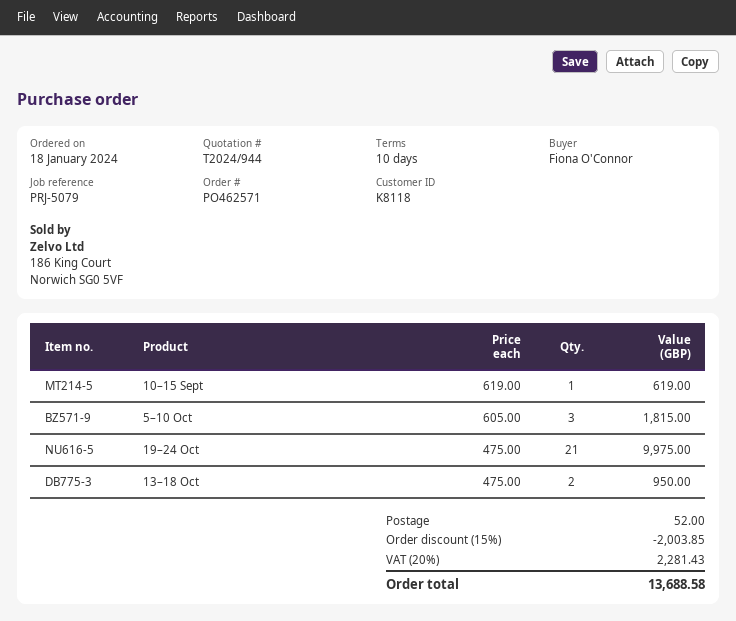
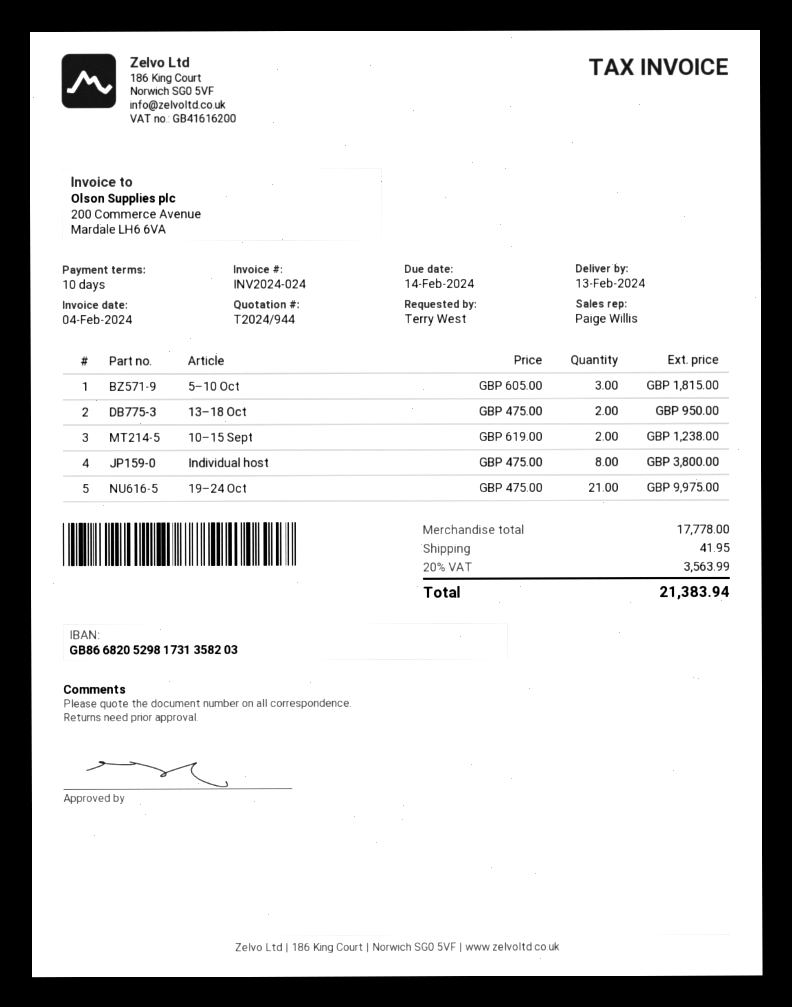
ordered by: Fiona O'Connor -> Terry West
10–15 Sept: 1 x 619.00 = 619.00 -> 2 x 619.00 = 1238.00
Individual host: none -> 8 x 475.00 = 3800.00
discount: 15% = 2003.85 -> none
shipping: 52.00 -> 41.95
tax: 20% = 2281.43 -> 20% = 3563.99
total: 13688.58 -> 21383.94

